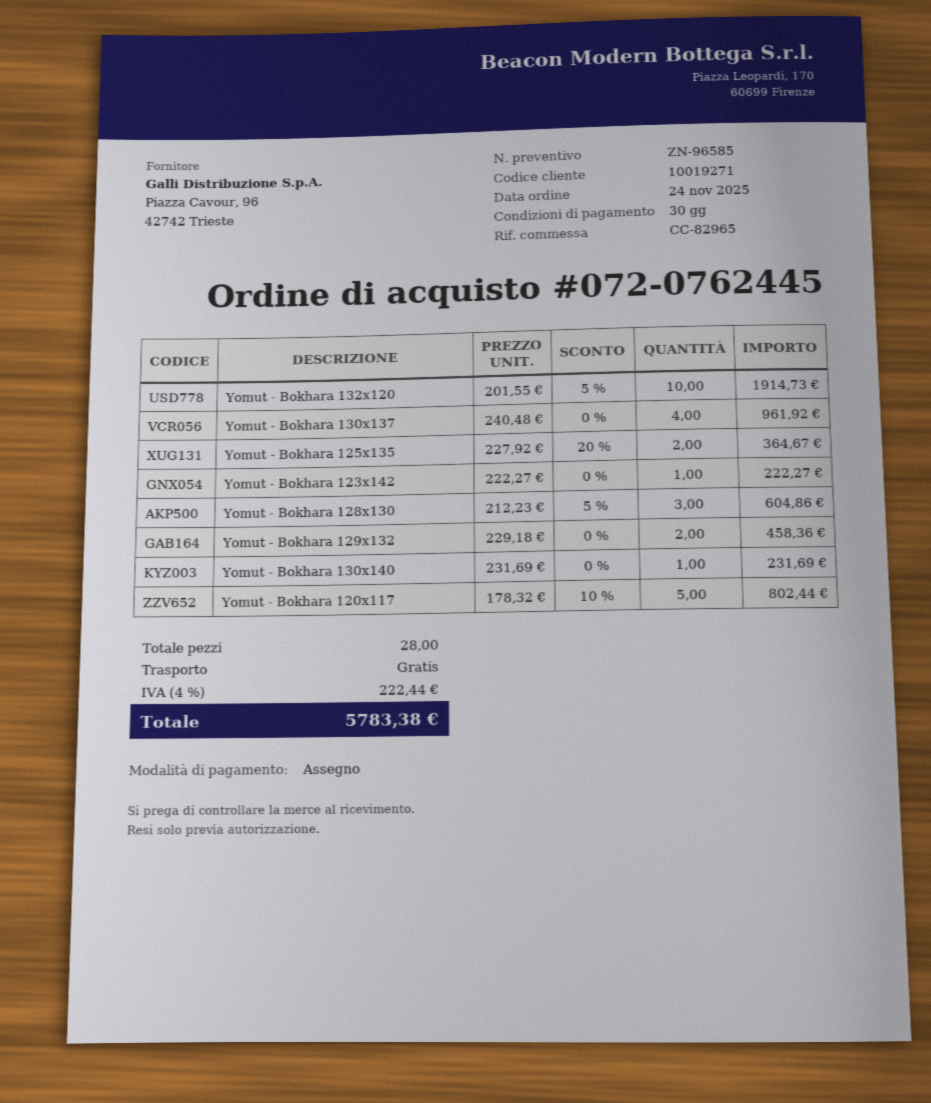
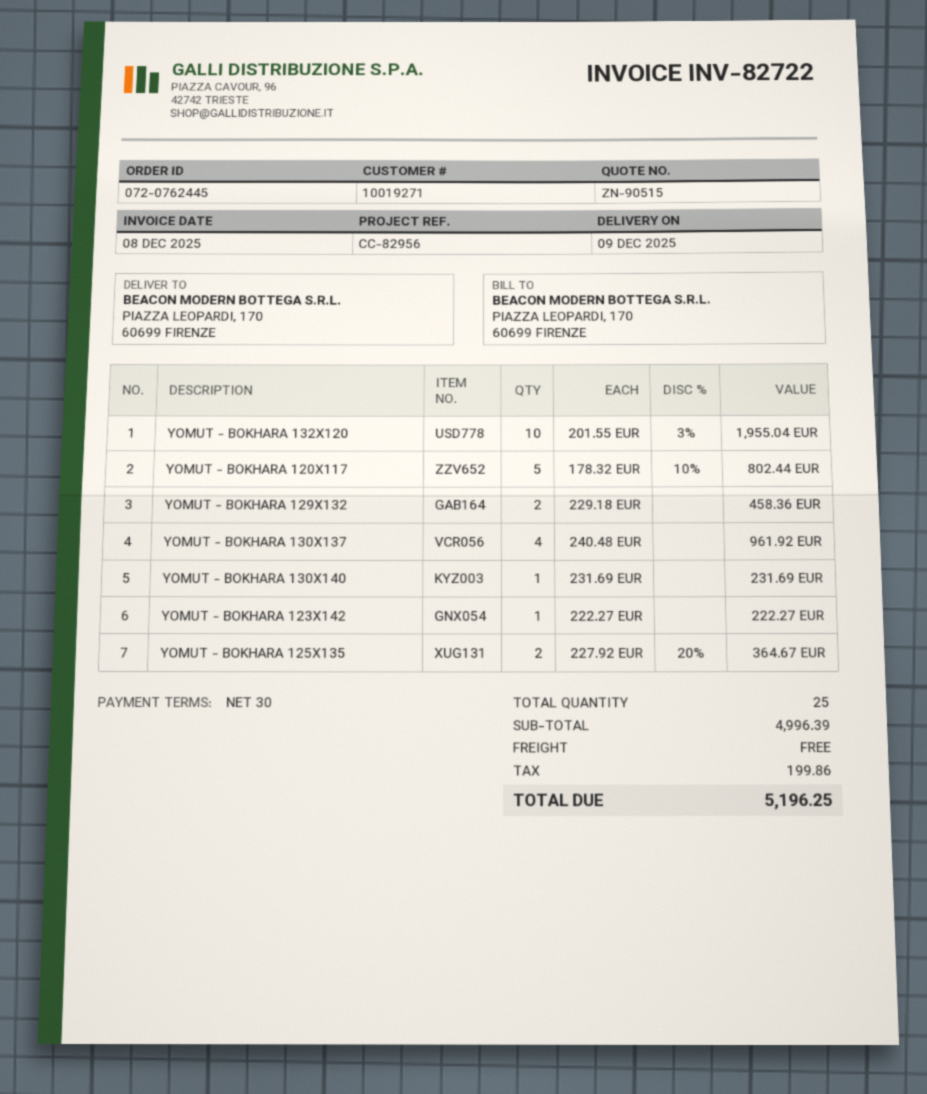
quote number: ZN-96585 -> ZN-90515
reference: CC-82965 -> CC-82956
Yomut - Bokhara 132x120: 10 x 201.55 - 5% = 1914.73 -> 10 x 201.55 - 3% = 1955.04
Yomut - Bokhara 128x130: 3 x 212.23 - 5% = 604.86 -> none
total quantity: 28 -> 25
tax: 222.44 -> 199.86
total: 5783.38 -> 5196.25

